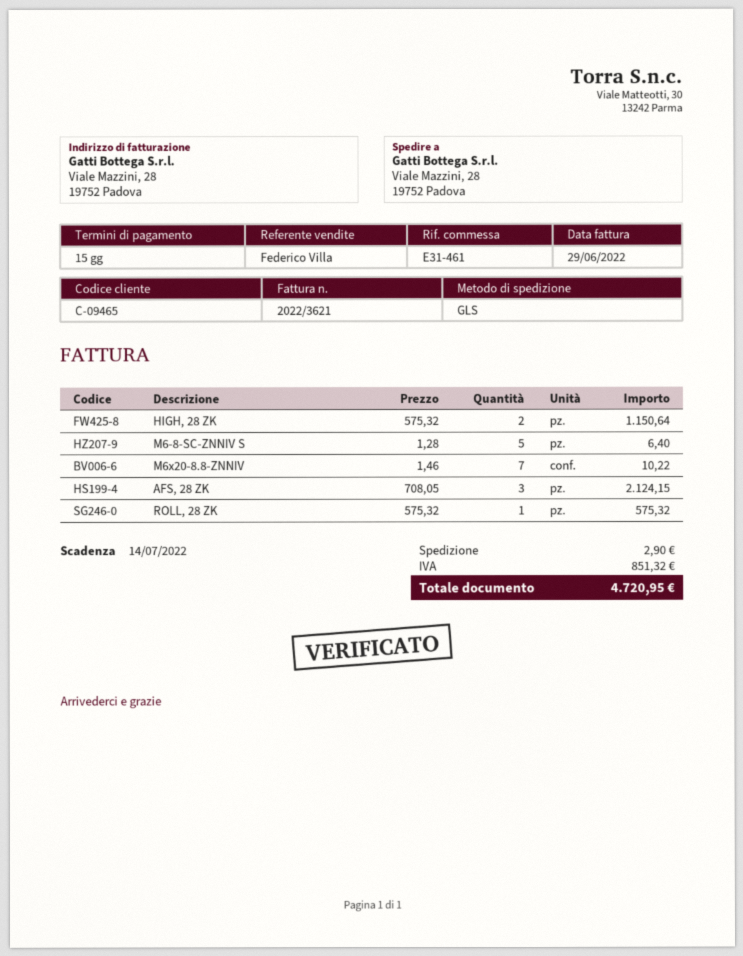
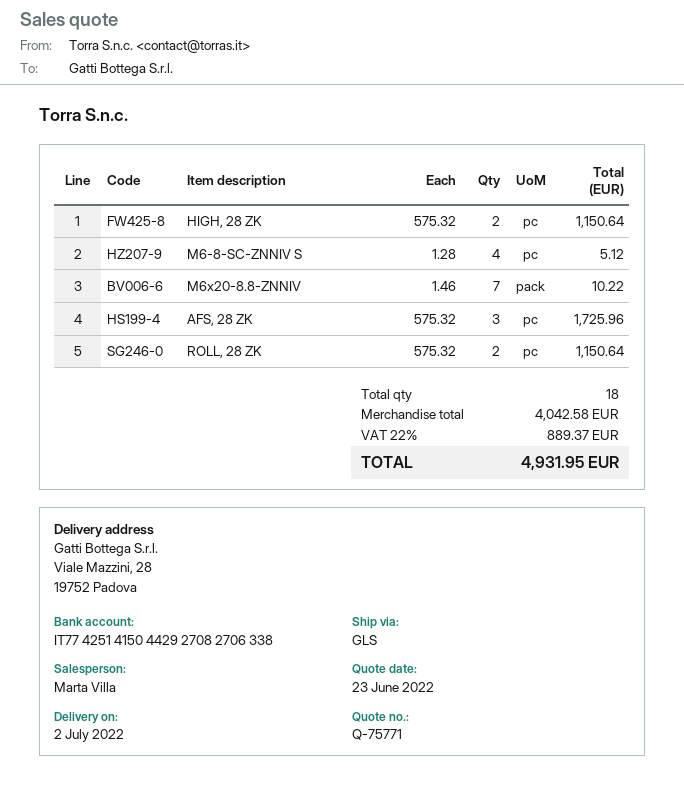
sales rep: Federico Villa -> Marta Villa
M6-8-SC-ZNNIV S: 5 x 1.28 = 6.40 -> 4 x 1.28 = 5.12
AFS, 28 ZK: 3 x 708.05 = 2124.15 -> 3 x 575.32 = 1725.96
ROLL, 28 ZK: 1 x 575.32 = 575.32 -> 2 x 575.32 = 1150.64
shipping: 2.90 -> none
tax: 851.32 -> 889.37
total: 4720.95 -> 4931.95

